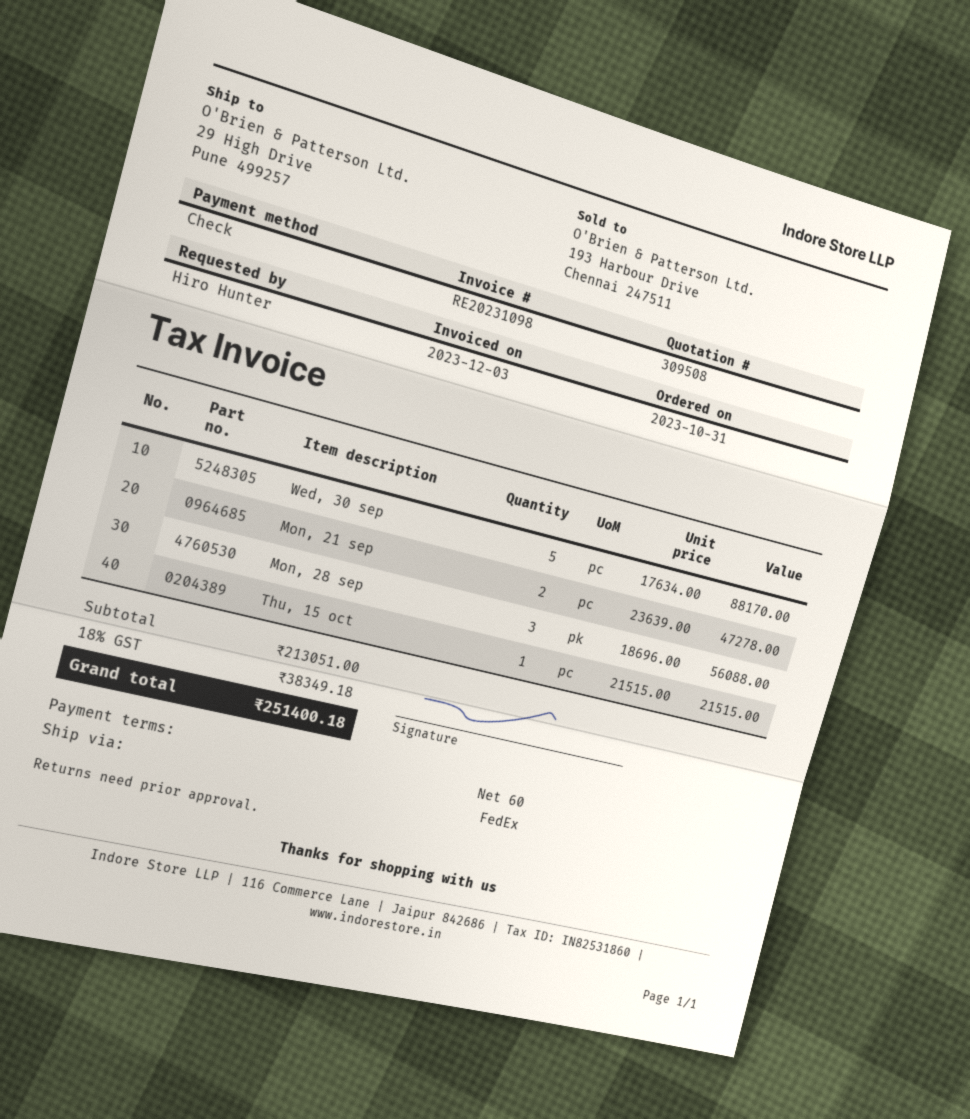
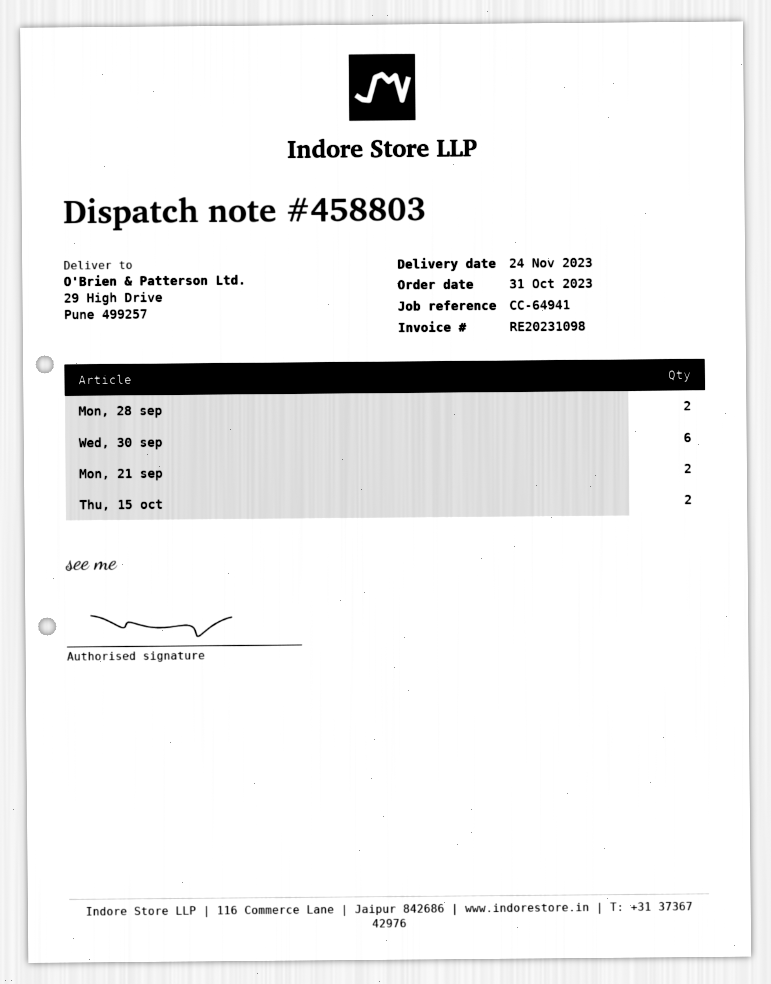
Wed, 30 sep: 5 -> 6
Mon, 28 sep: 3 -> 2
Thu, 15 oct: 1 -> 2

